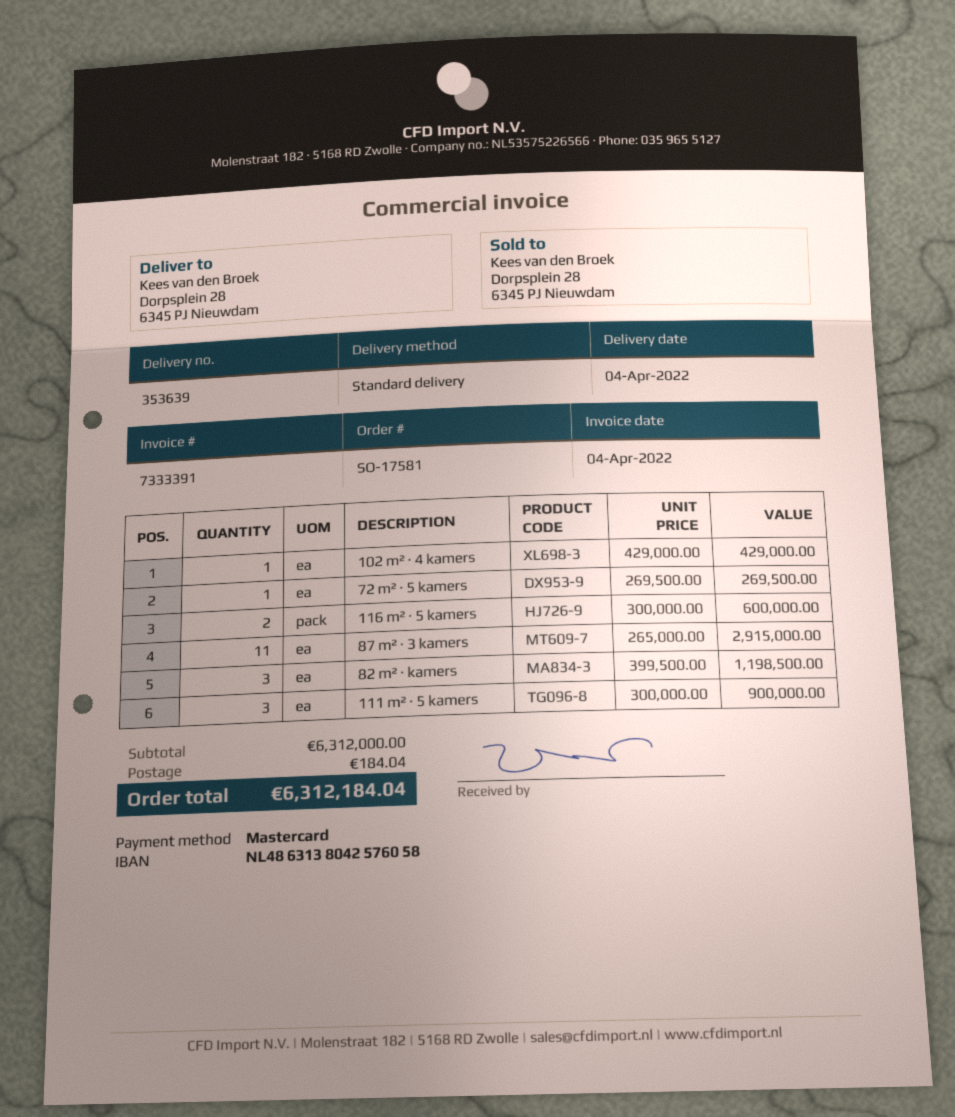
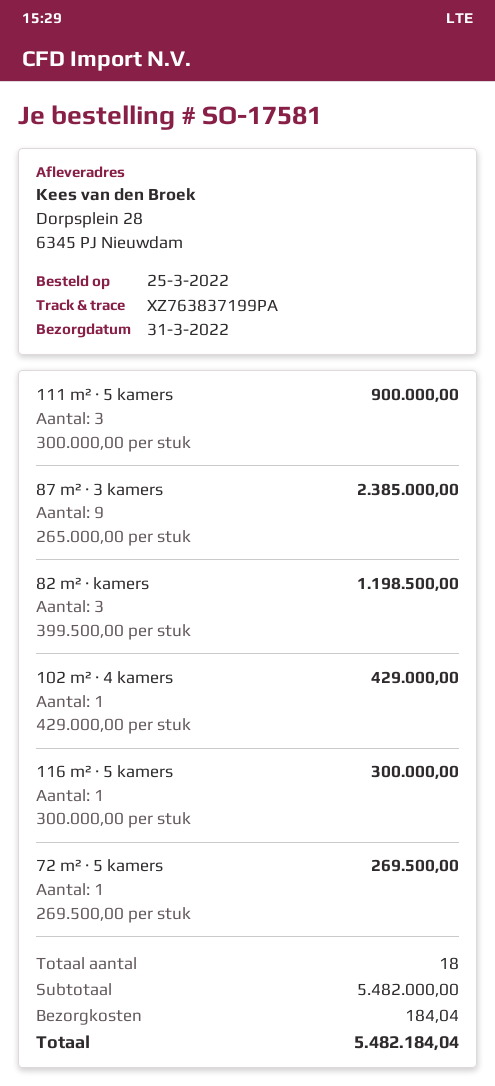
delivery date: 2022-04-04 -> 2022-03-31
116 m² · 5 kamers: 2 x 300000.00 = 600000.00 -> 1 x 300000.00 = 300000.00
87 m² · 3 kamers: 11 x 265000.00 = 2915000.00 -> 9 x 265000.00 = 2385000.00
subtotal: 6312000.00 -> 5482000.00
total: 6312184.04 -> 5482184.04

